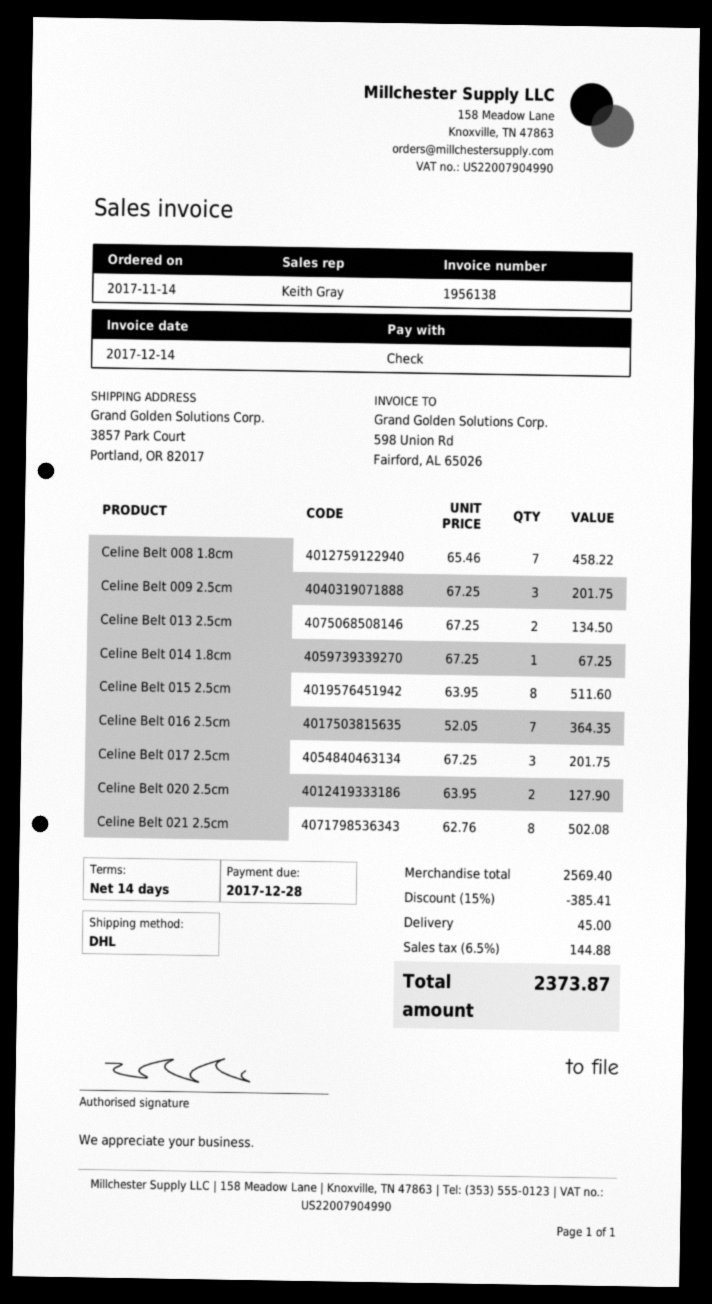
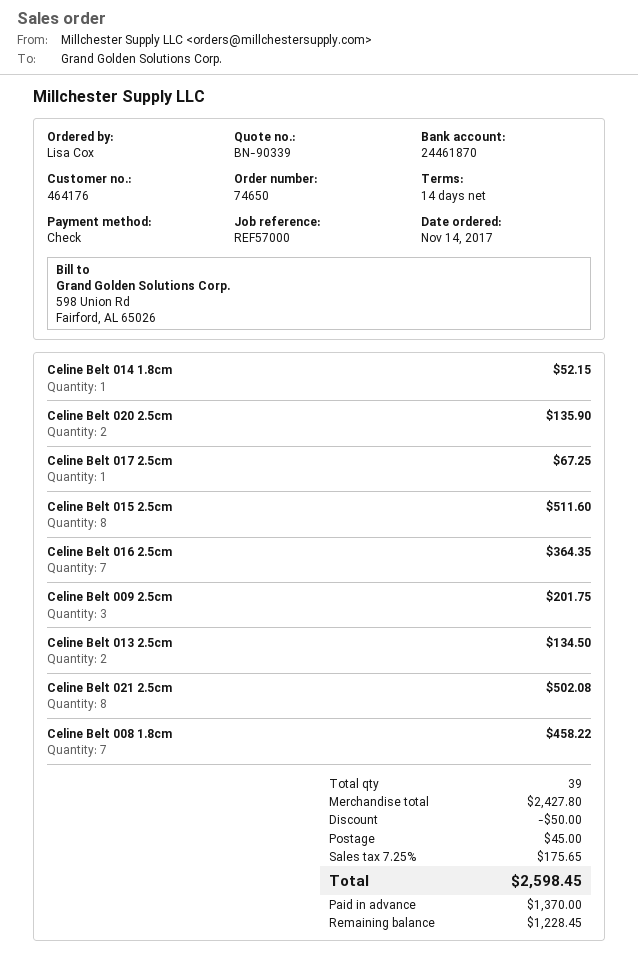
Celine Belt 014 1.8cm: 1 for 67.25 -> 1 for 52.15
Celine Belt 017 2.5cm: 3 for 201.75 -> 1 for 67.25
Celine Belt 020 2.5cm: 2 for 127.90 -> 2 for 135.90
subtotal: 2569.40 -> 2427.80
discount: 385.41 -> 50.00
tax: 6.5% = 144.88 -> 7.25% = 175.65
total: 2373.87 -> 2598.45

